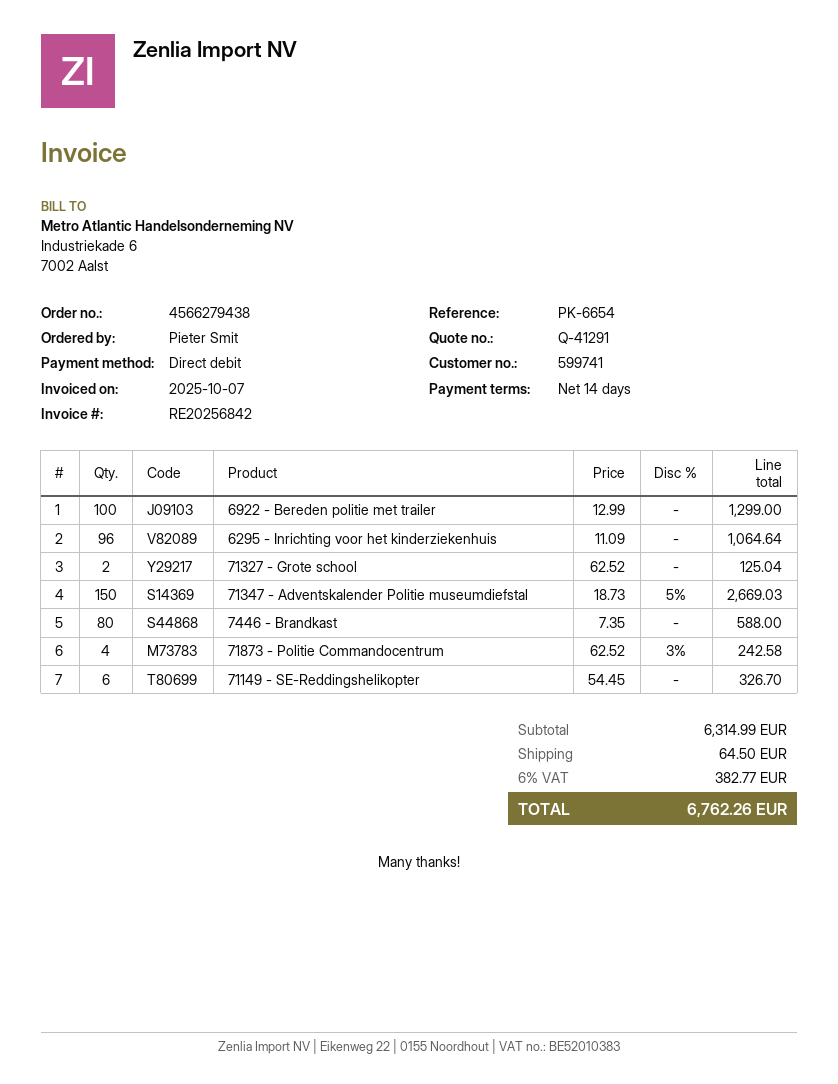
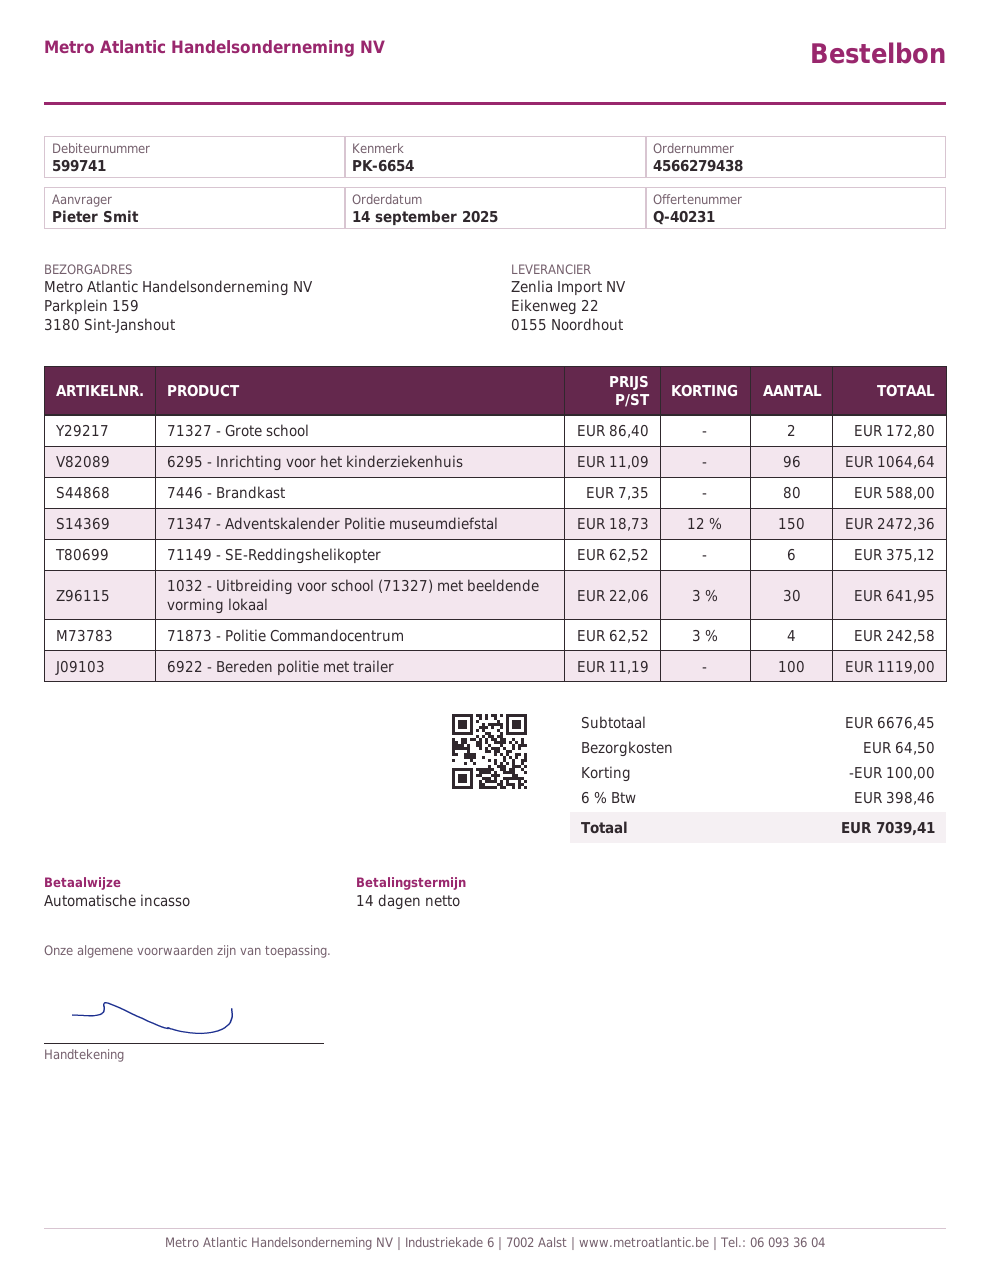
quote number: Q-41291 -> Q-40231
6922 - Bereden politie met trailer: 100 x 12.99 = 1299.00 -> 100 x 11.19 = 1119.00
71327 - Grote school: 2 x 62.52 = 125.04 -> 2 x 86.40 = 172.80
71347 - Adventskalender Politie museumdiefstal: 150 x 18.73 - 5% = 2669.03 -> 150 x 18.73 - 12% = 2472.36
71149 - SE-Reddingshelikopter: 6 x 54.45 = 326.70 -> 6 x 62.52 = 375.12
1032 - Uitbreiding voor school (71327) met beeldende vorming lokaal: none -> 30 x 22.06 - 3% = 641.95
subtotal: 6314.99 -> 6676.45
discount: none -> 100.00
tax: 6% = 382.77 -> 6% = 398.46
total: 6762.26 -> 7039.41

